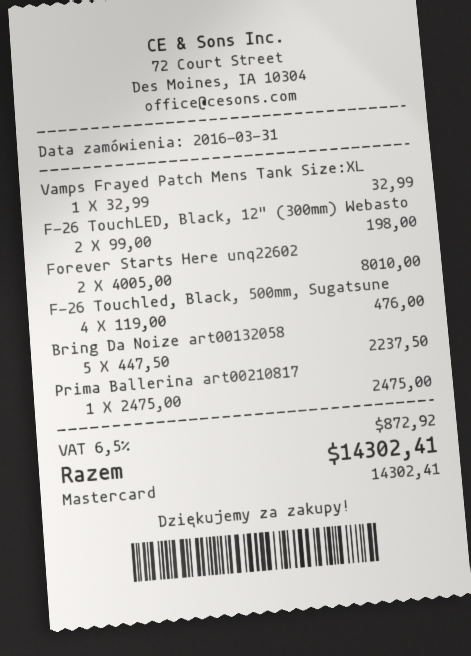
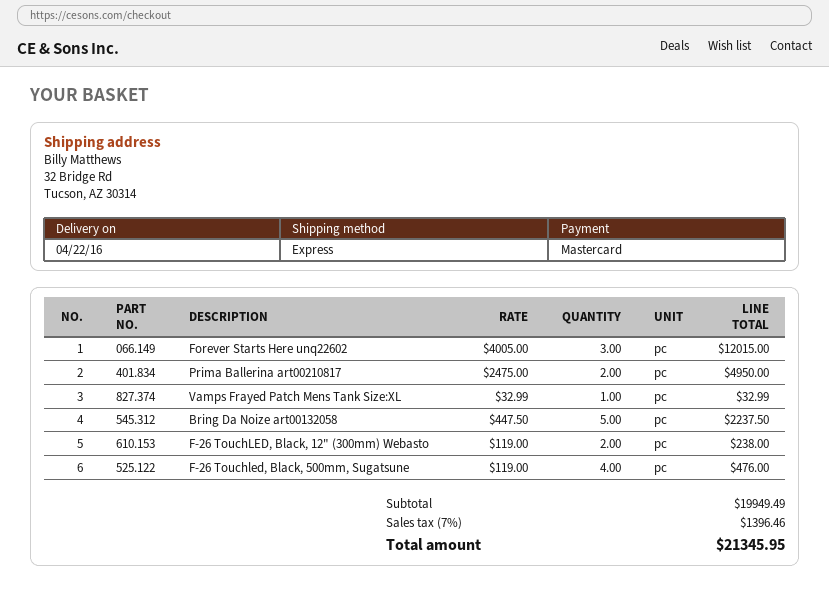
F-26 TouchLED, Black, 12" (300mm) Webasto: 2 x 99.00 = 198.00 -> 2 x 119.00 = 238.00
Forever Starts Here unq22602: 2 x 4005.00 = 8010.00 -> 3 x 4005.00 = 12015.00
Prima Ballerina art00210817: 1 x 2475.00 = 2475.00 -> 2 x 2475.00 = 4950.00
tax: 6.5% = 872.92 -> 7% = 1396.46
total: 14302.41 -> 21345.95

